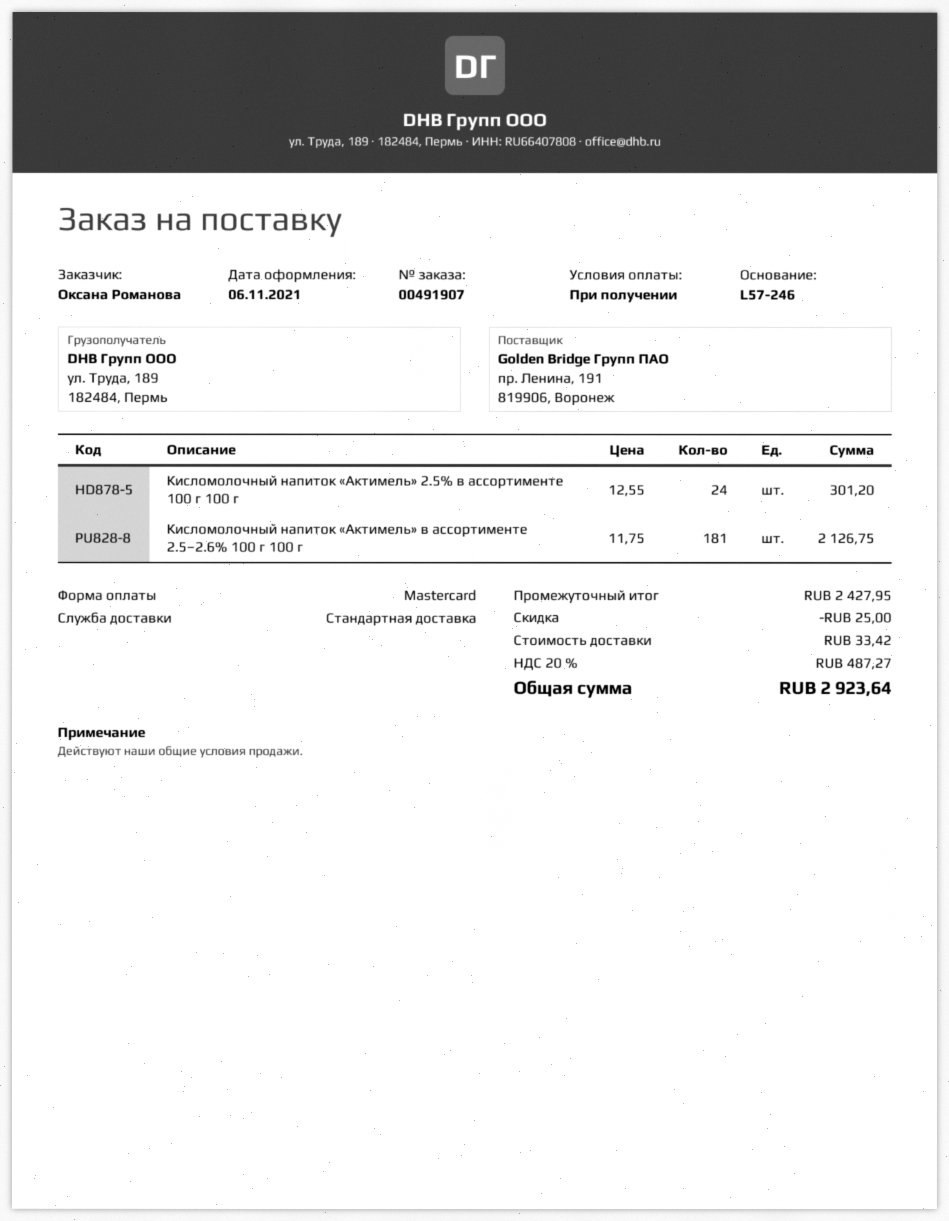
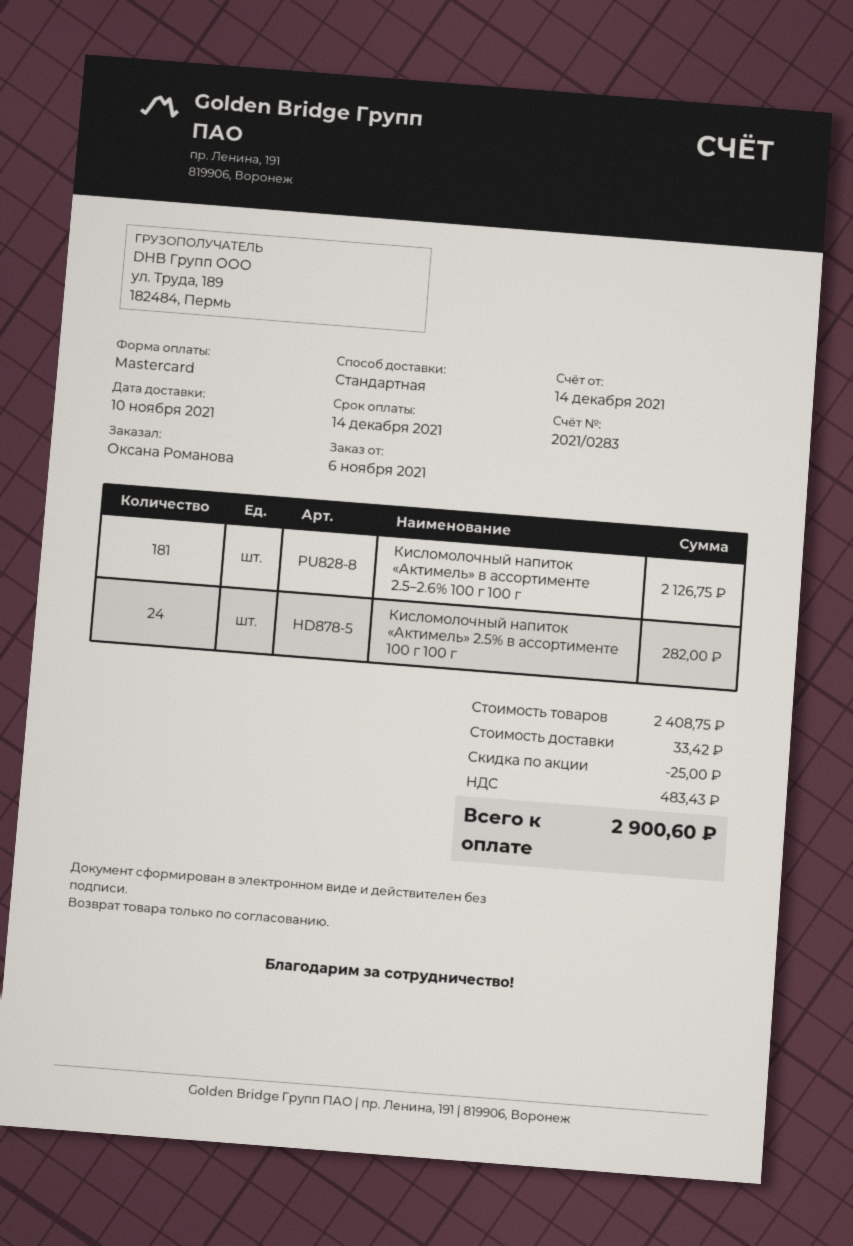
Кисломолочный напиток «Актимель» 2.5% в ассортименте 100 г 100 г: 24 for 301.20 -> 24 for 282.00
subtotal: 2427.95 -> 2408.75
tax: 487.27 -> 483.43
total: 2923.64 -> 2900.60

